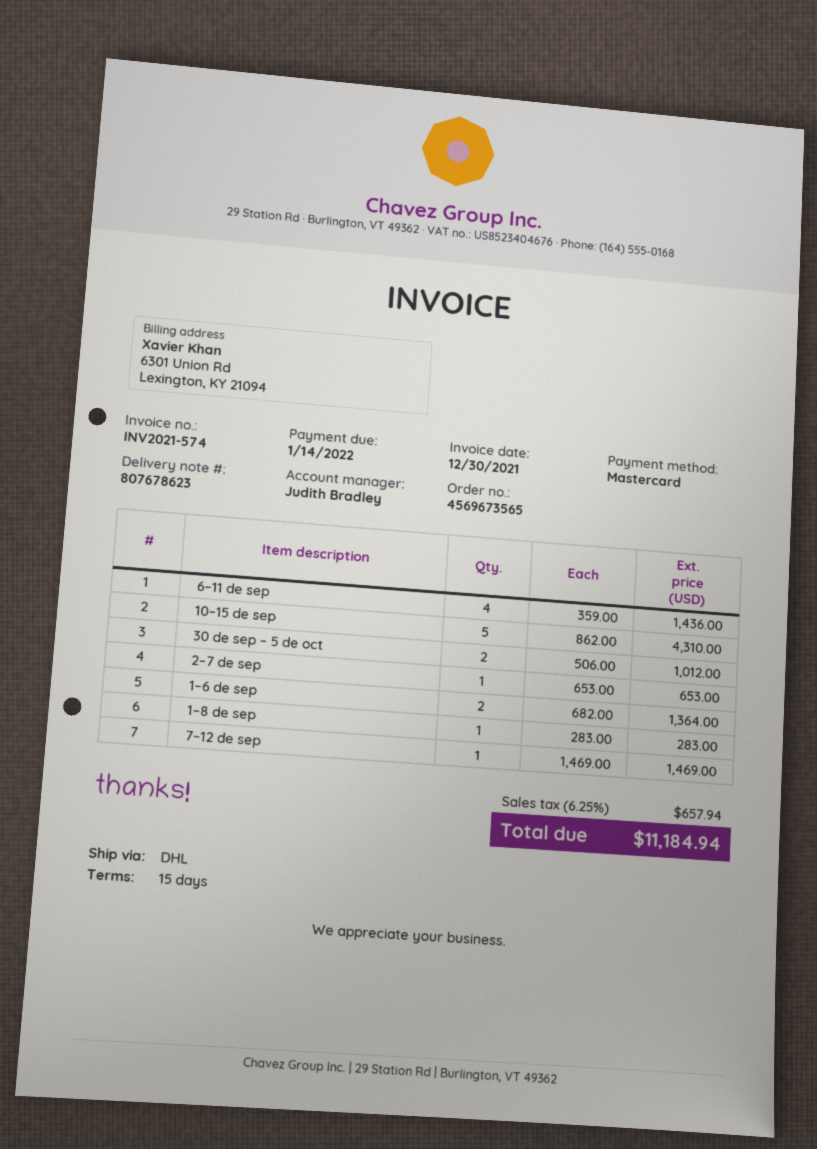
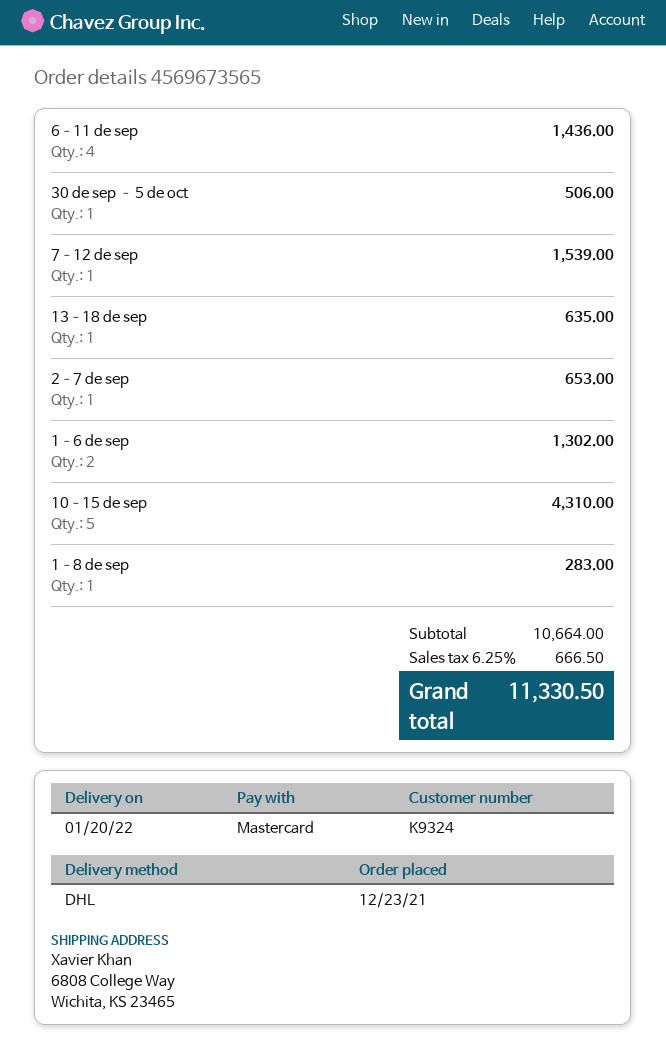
30 de sep – 5 de oct: 2 for 1012.00 -> 1 for 506.00
1–6 de sep: 2 for 1364.00 -> 2 for 1302.00
7–12 de sep: 1 for 1469.00 -> 1 for 1539.00
13–18 de sep: none -> 1 for 635.00
tax: 6.25% = 657.94 -> 6.25% = 666.50
total: 11184.94 -> 11330.50

